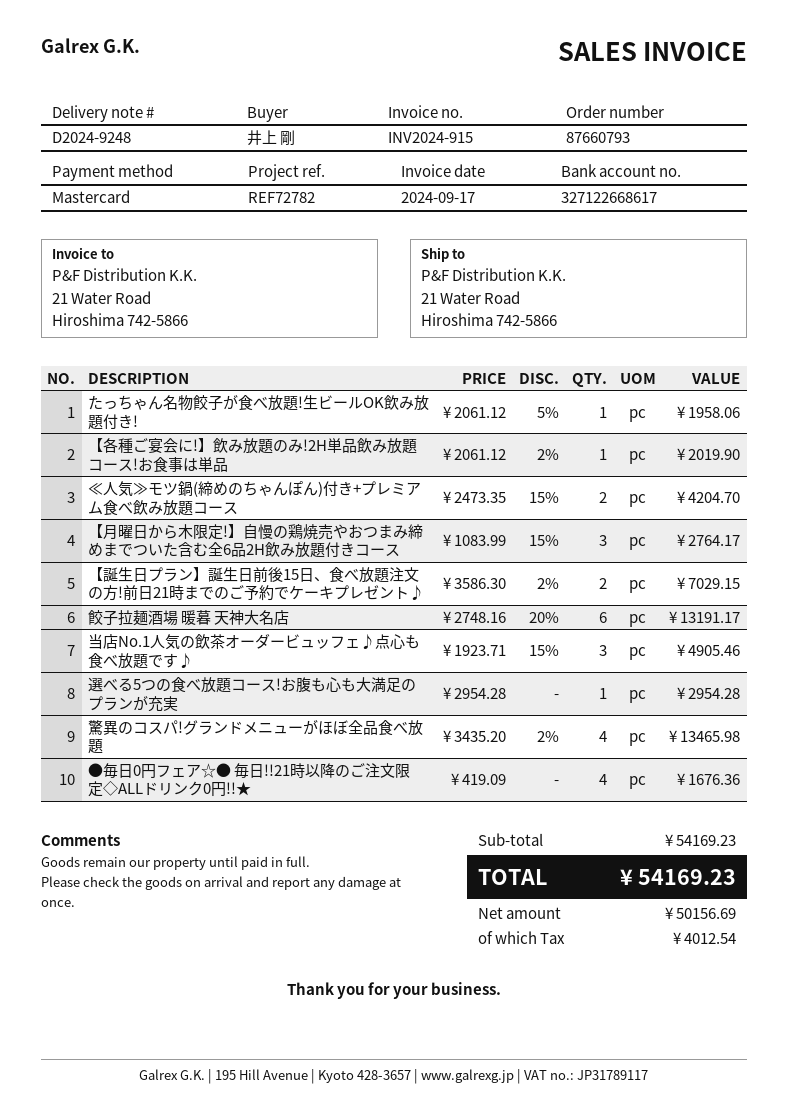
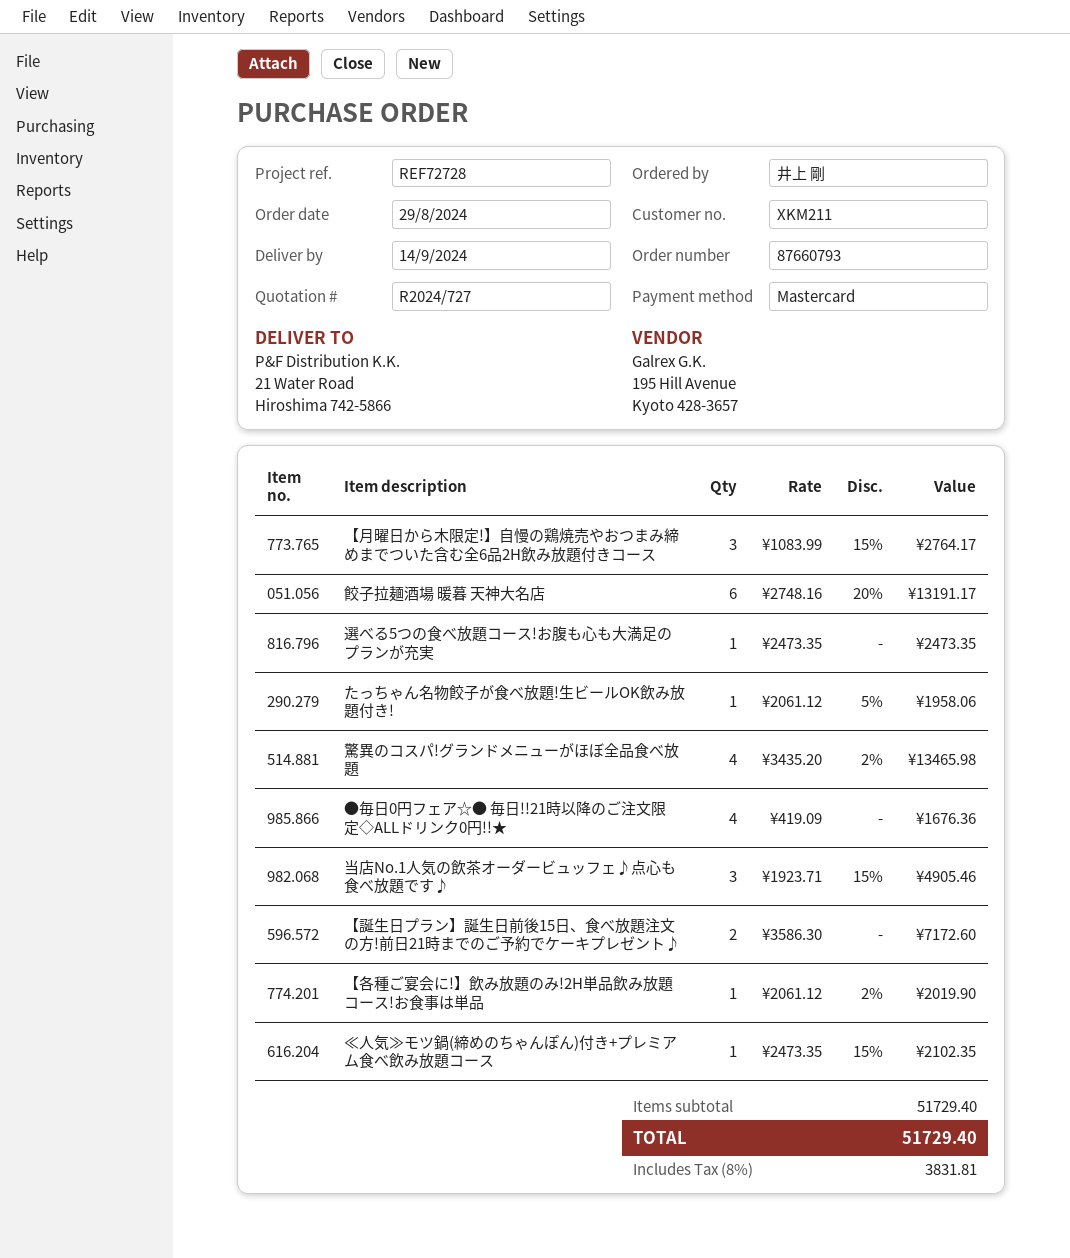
reference: REF72782 -> REF72728
≪人気≫モツ鍋(締めのちゃんぽん)付き+プレミアム食べ飲み放題コース: 2 x 2473.35 - 15% = 4204.70 -> 1 x 2473.35 - 15% = 2102.35
【誕生日プラン】誕生日前後15日、食べ放題注文の方!前日21時までのご予約でケーキプレゼント♪: 2 x 3586.30 - 2% = 7029.15 -> 2 x 3586.30 = 7172.60
選べる5つの食べ放題コース!お腹も心も大満足のプランが充実: 1 x 2954.28 = 2954.28 -> 1 x 2473.35 = 2473.35
subtotal: 54169.23 -> 51729.40
tax: 4012.54 -> 3831.81
total: 54169.23 -> 51729.40

